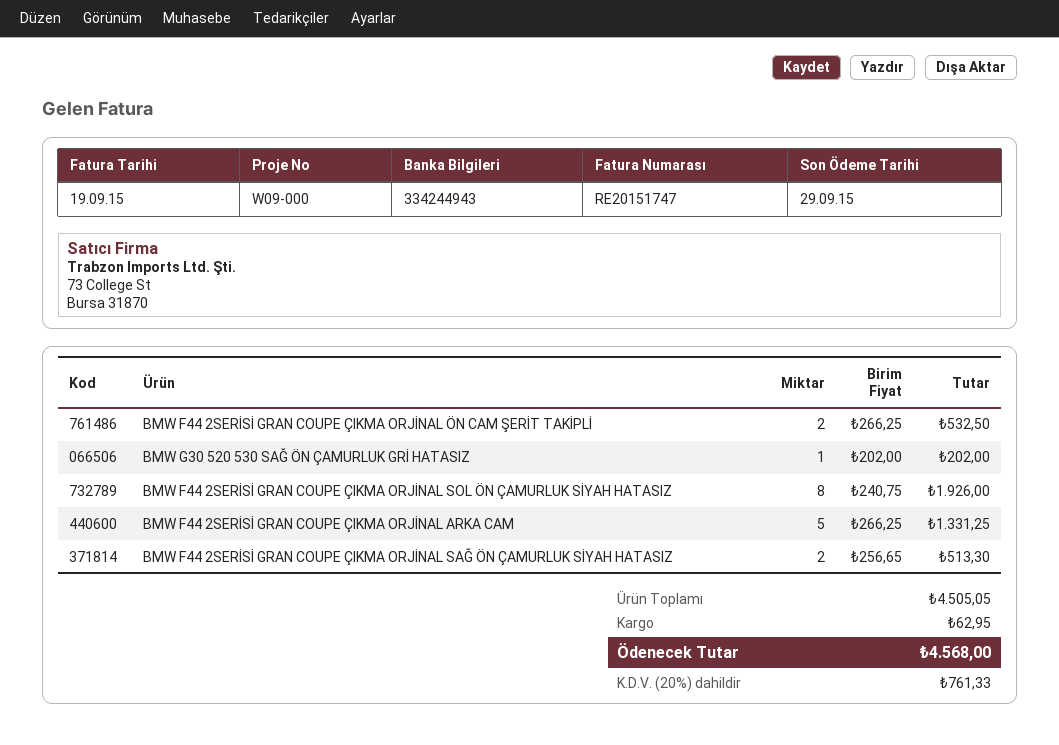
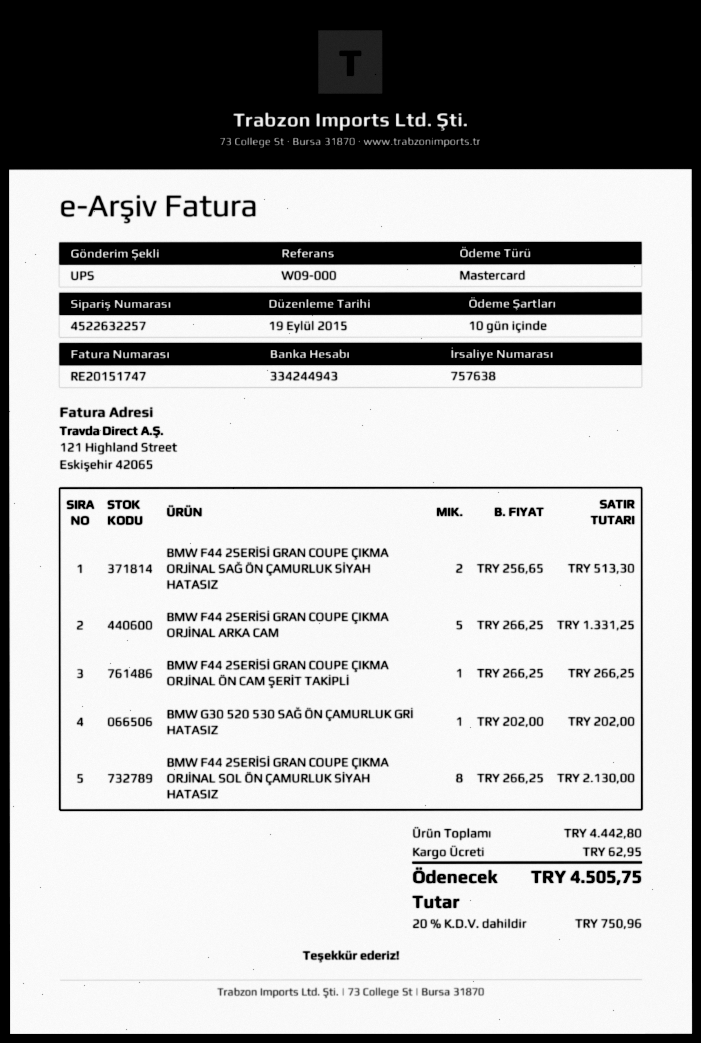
BMW F44 2SERİSİ GRAN COUPE ÇIKMA ORJİNAL ÖN CAM ŞERİT TAKİPLİ: 2 x 266.25 = 532.50 -> 1 x 266.25 = 266.25
BMW F44 2SERİSİ GRAN COUPE ÇIKMA ORJİNAL SOL ÖN ÇAMURLUK SİYAH HATASIZ: 8 x 240.75 = 1926.00 -> 8 x 266.25 = 2130.00
subtotal: 4505.05 -> 4442.80
tax: 20% = 761.33 -> 20% = 750.96
total: 4568.00 -> 4505.75

